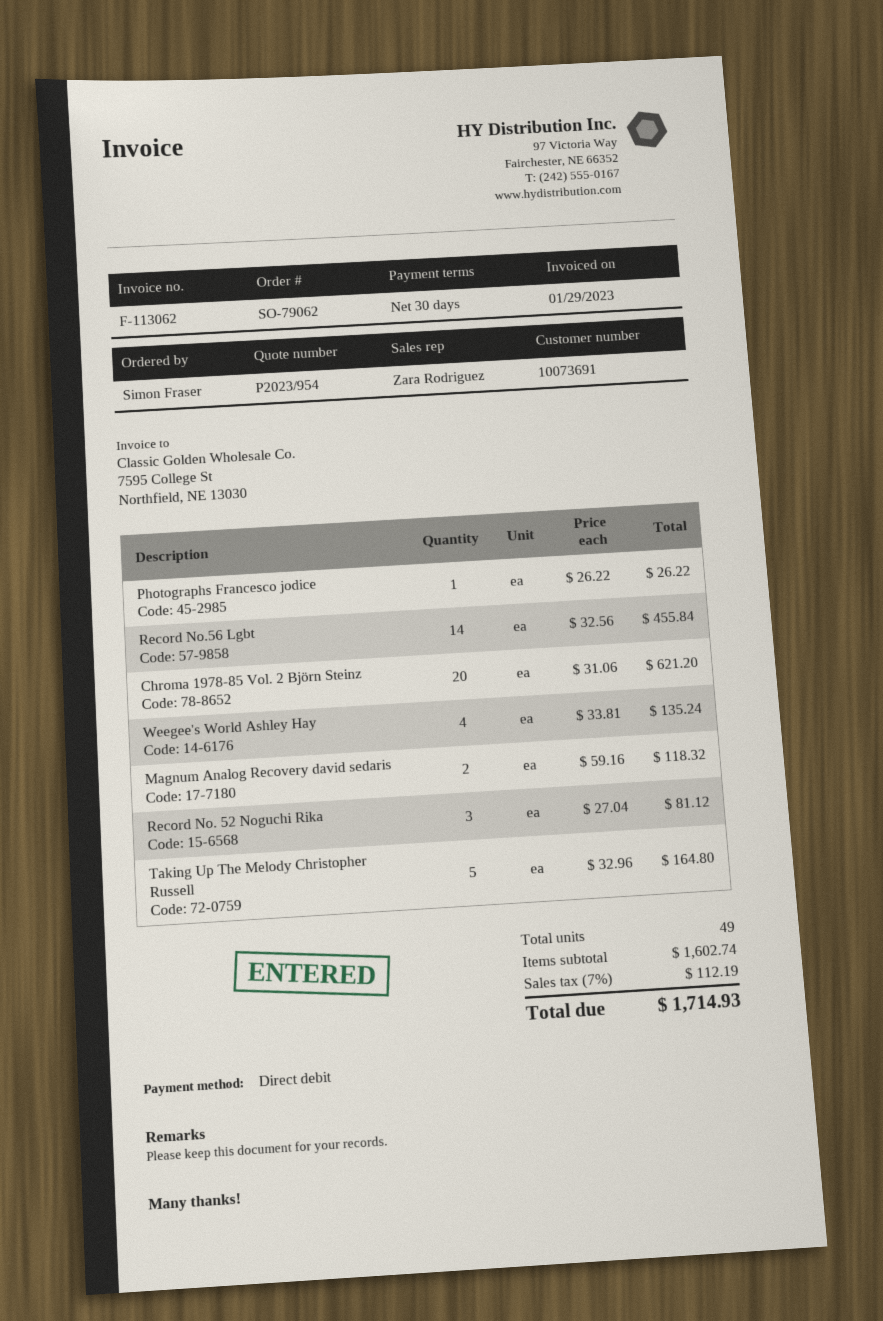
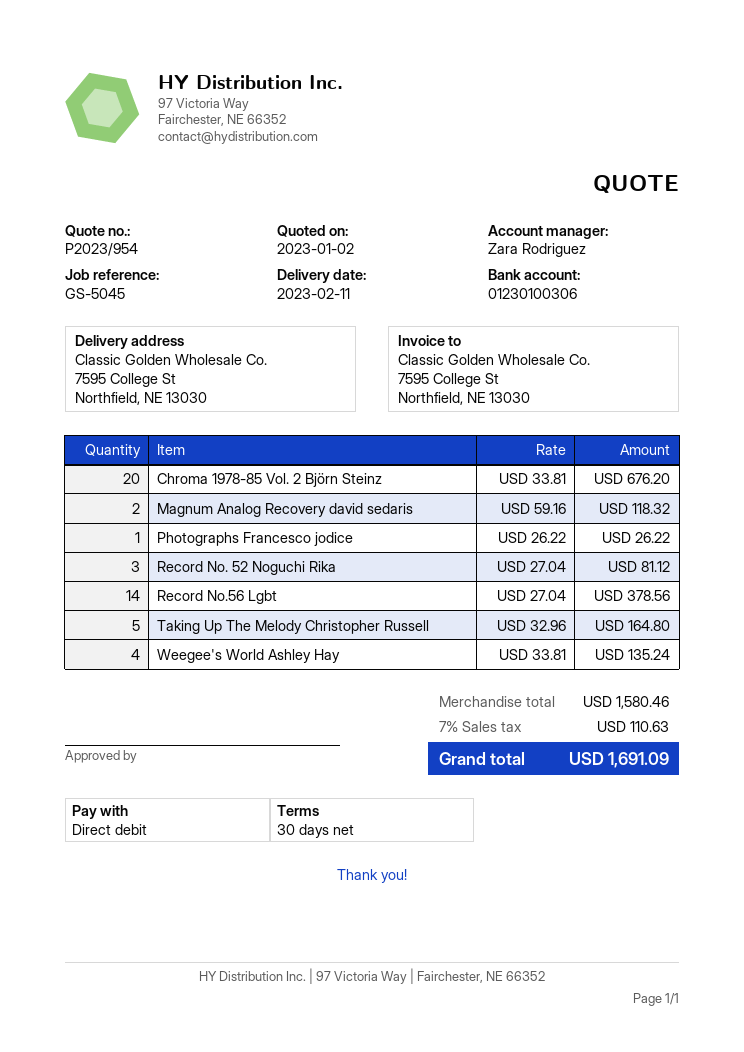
Record No.56 Lgbt: 14 x 32.56 = 455.84 -> 14 x 27.04 = 378.56
Chroma 1978-85 Vol. 2 Björn Steinz: 20 x 31.06 = 621.20 -> 20 x 33.81 = 676.20
subtotal: 1602.74 -> 1580.46
tax: 7% = 112.19 -> 7% = 110.63
total: 1714.93 -> 1691.09

